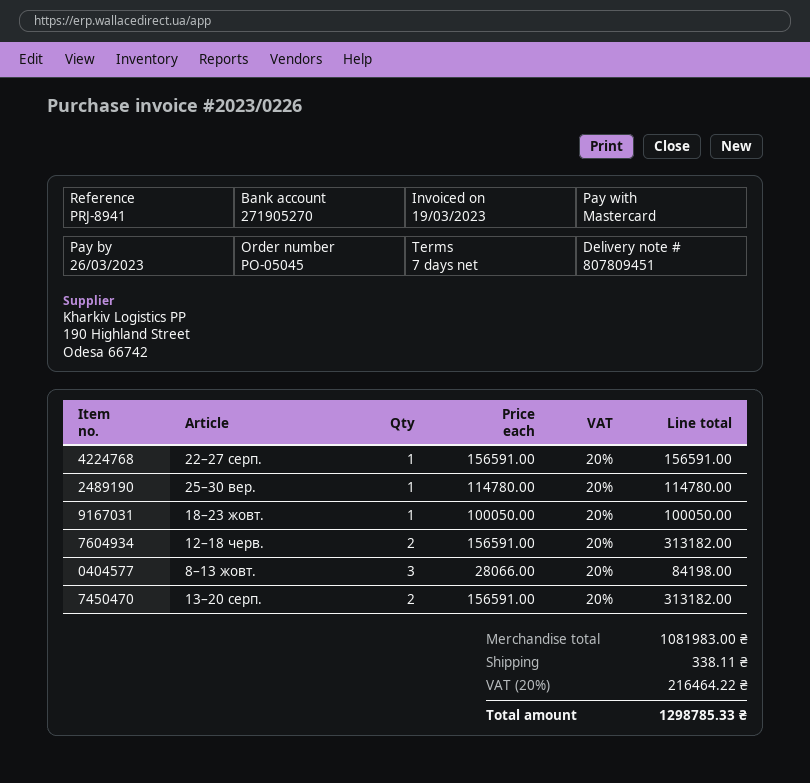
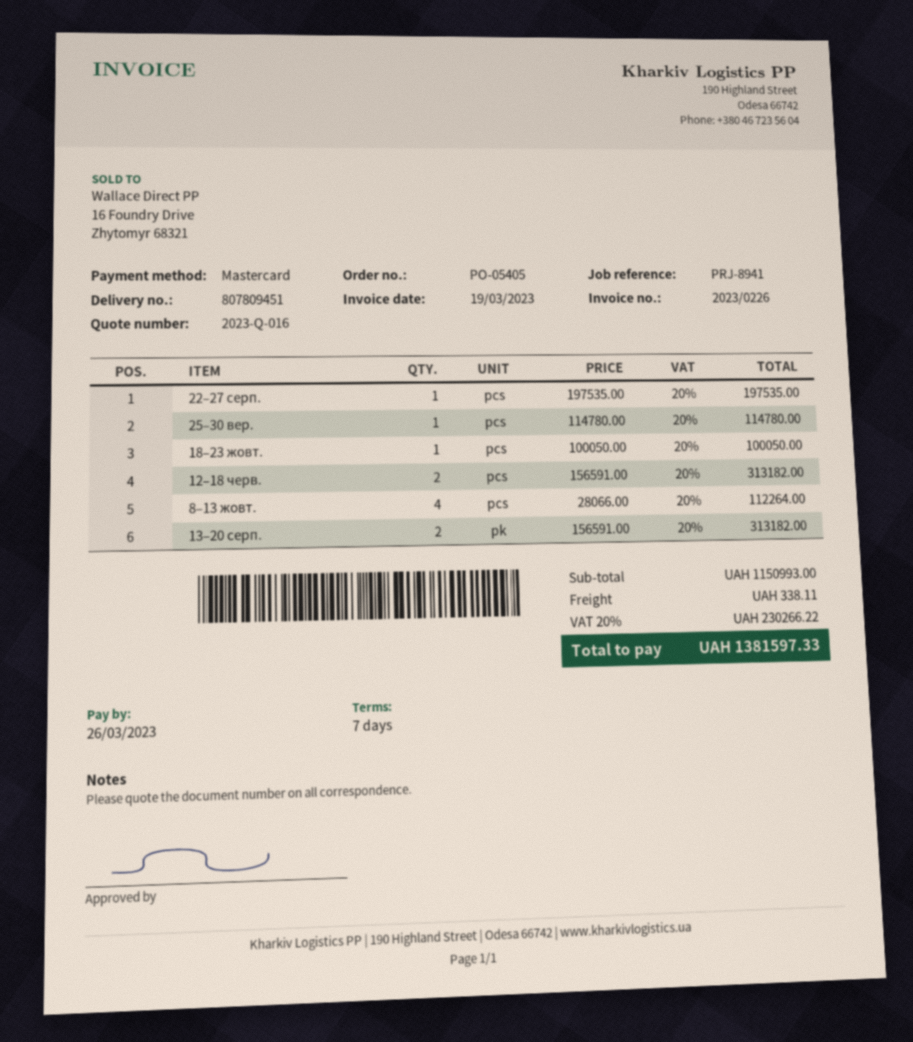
order number: PO-05045 -> PO-05405
22–27 серп.: 1 x 156591.00 = 156591.00 -> 1 x 197535.00 = 197535.00
8–13 жовт.: 3 x 28066.00 = 84198.00 -> 4 x 28066.00 = 112264.00
subtotal: 1081983.00 -> 1150993.00
tax: 20% = 216464.22 -> 20% = 230266.22
total: 1298785.33 -> 1381597.33

